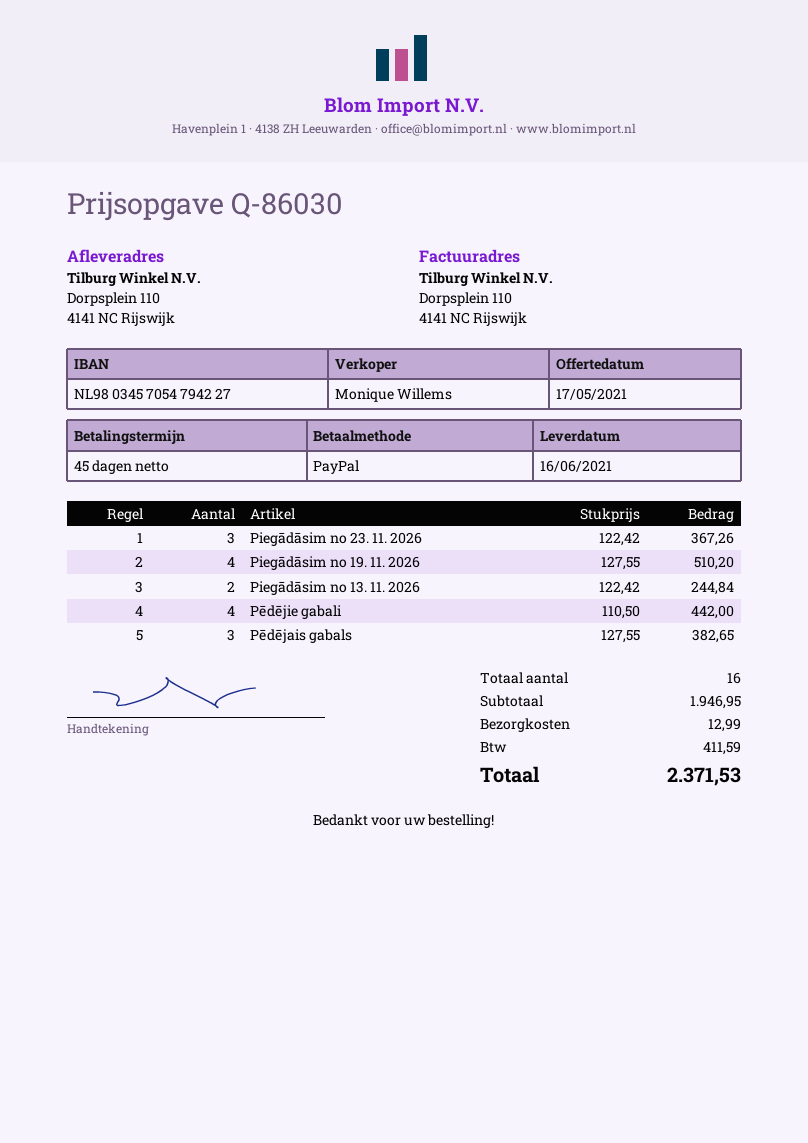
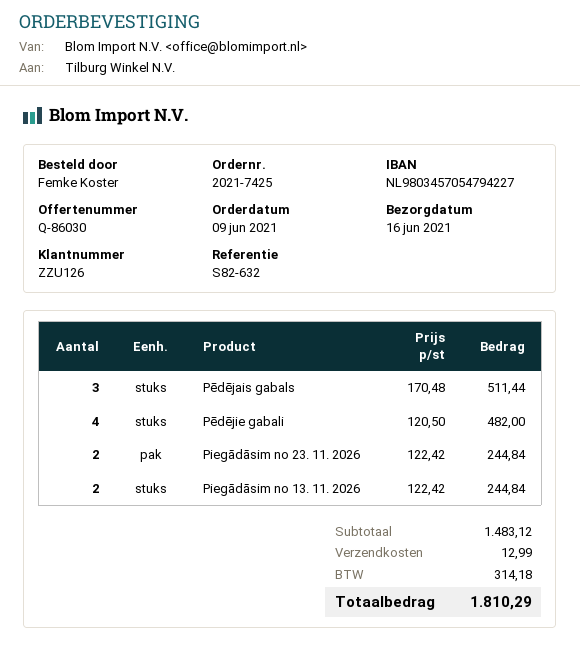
Piegādāsim no 23. 11. 2026: 3 x 122.42 = 367.26 -> 2 x 122.42 = 244.84
Piegādāsim no 19. 11. 2026: 4 x 127.55 = 510.20 -> none
Pēdējie gabali: 4 x 110.50 = 442.00 -> 4 x 120.50 = 482.00
Pēdējais gabals: 3 x 127.55 = 382.65 -> 3 x 170.48 = 511.44
subtotal: 1946.95 -> 1483.12
tax: 411.59 -> 314.18
total: 2371.53 -> 1810.29

